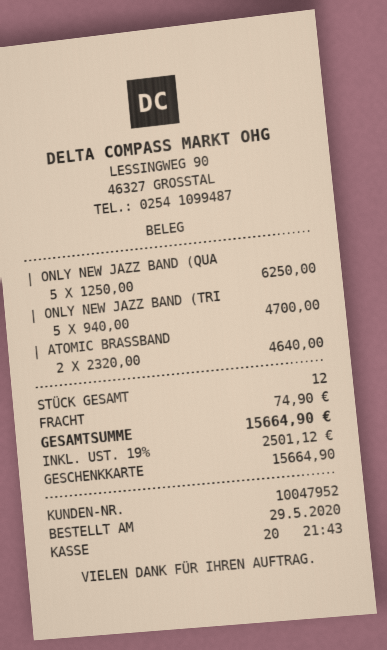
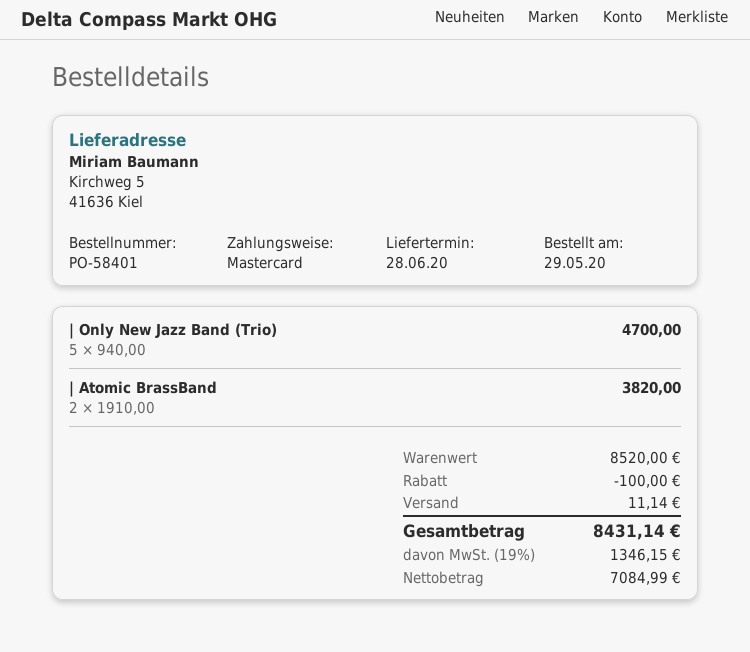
payment method: gift card -> Mastercard
| ONLY NEW JAZZ BAND (QUA: 5 x 1250.00 = 6250.00 -> none
| ATOMIC BRASSBAND: 2 x 2320.00 = 4640.00 -> 2 x 1910.00 = 3820.00
discount: none -> 100.00
shipping: 74.90 -> 11.14
tax: 19% = 2501.12 -> 19% = 1346.15
total: 15664.90 -> 8431.14

